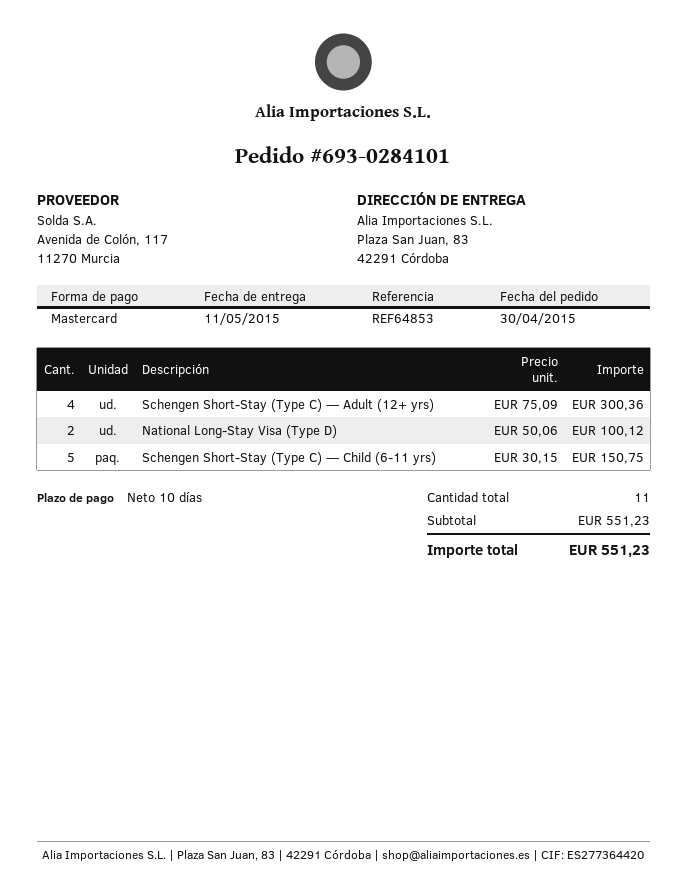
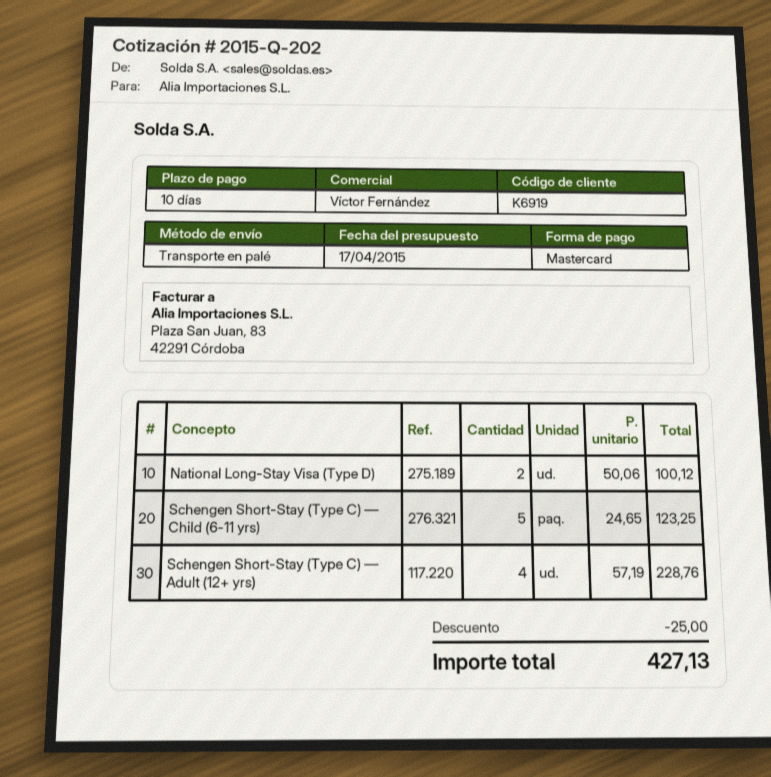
Schengen Short-Stay (Type C) — Adult (12+ yrs): 4 x 75.09 = 300.36 -> 4 x 57.19 = 228.76
Schengen Short-Stay (Type C) — Child (6-11 yrs): 5 x 30.15 = 150.75 -> 5 x 24.65 = 123.25
discount: none -> 25.00
total: 551.23 -> 427.13

